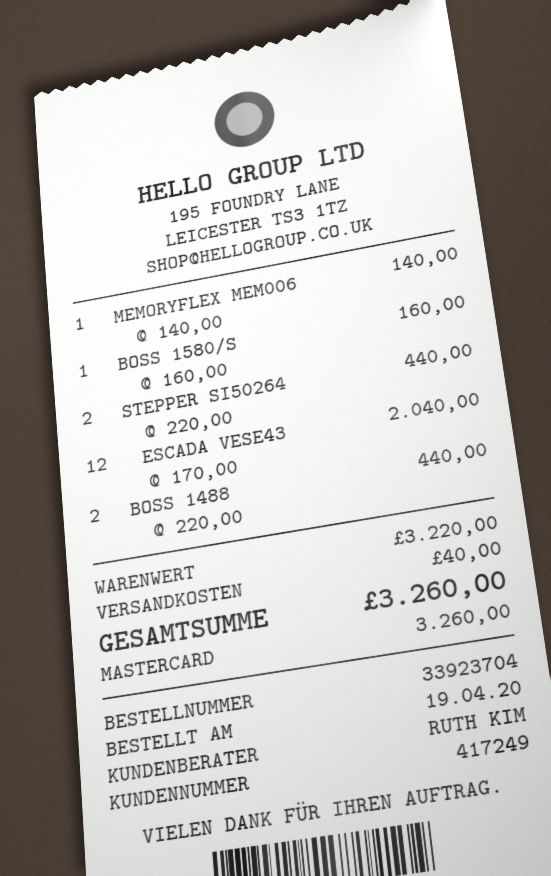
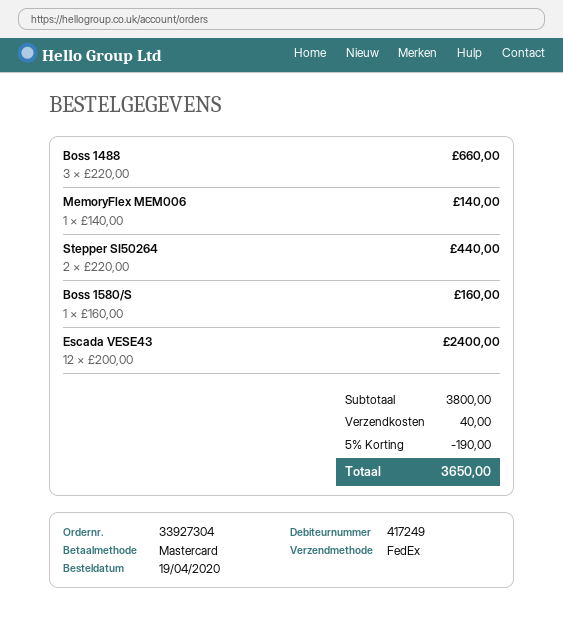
order number: 33923704 -> 33927304
ESCADA VESE43: 12 x 170.00 = 2040.00 -> 12 x 200.00 = 2400.00
BOSS 1488: 2 x 220.00 = 440.00 -> 3 x 220.00 = 660.00
subtotal: 3220.00 -> 3800.00
discount: none -> 5% = 190.00
total: 3260.00 -> 3650.00

